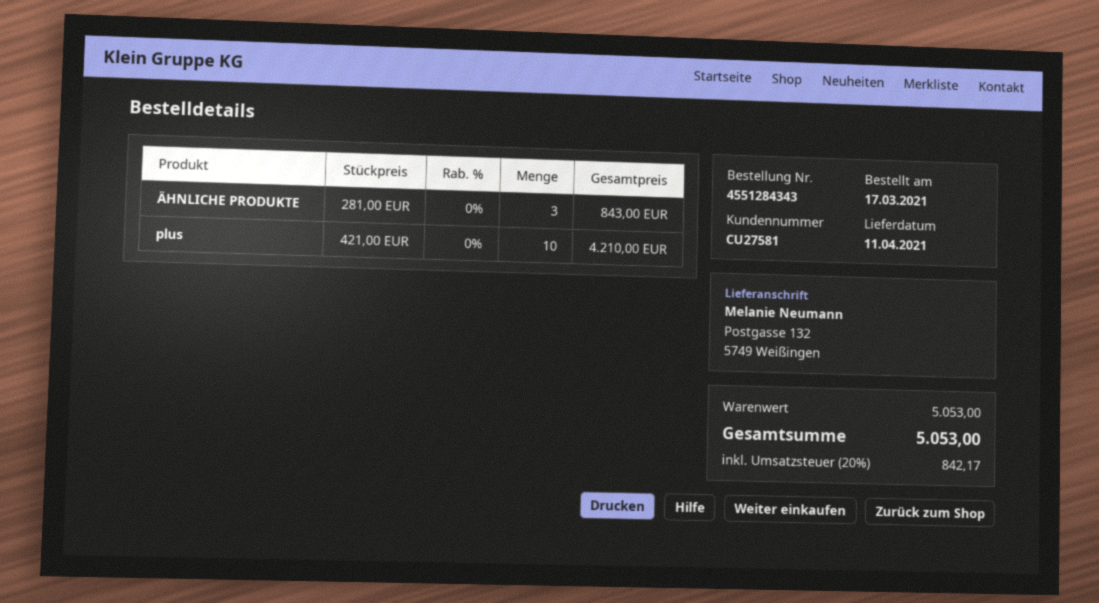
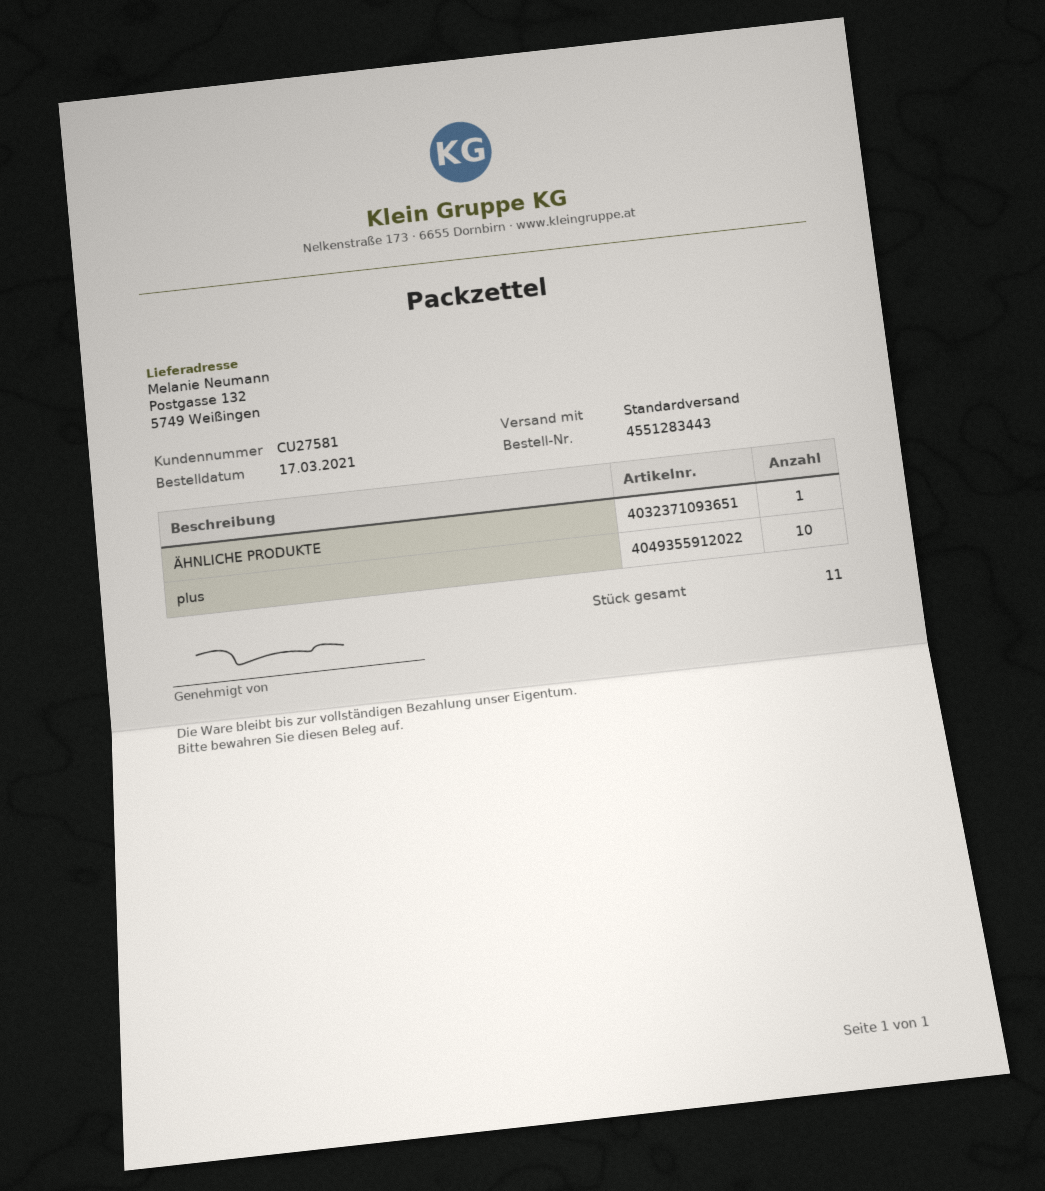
order number: 4551284343 -> 4551283443
ÄHNLICHE PRODUKTE: 3 -> 1

